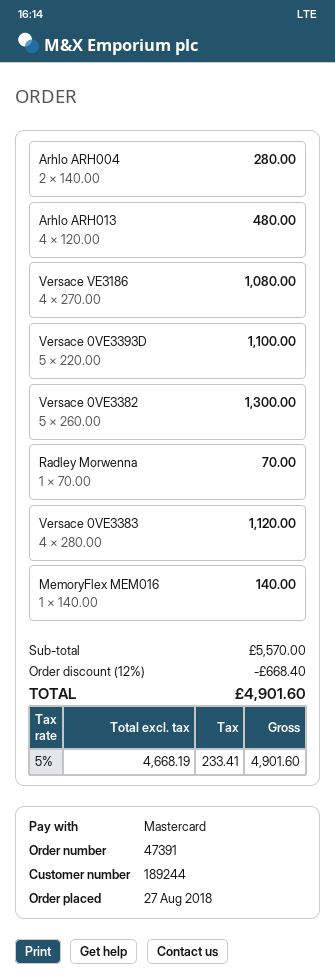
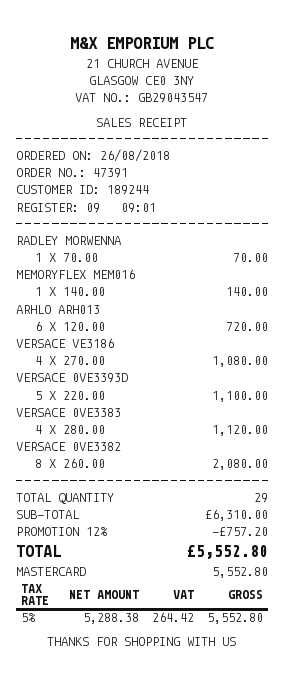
order date: 2018-08-27 -> 2018-08-26
Arhlo ARH004: 2 x 140.00 = 280.00 -> none
Arhlo ARH013: 4 x 120.00 = 480.00 -> 6 x 120.00 = 720.00
Versace 0VE3382: 5 x 260.00 = 1300.00 -> 8 x 260.00 = 2080.00
subtotal: 5570.00 -> 6310.00
discount: 12% = 668.40 -> 12% = 757.20
net: 4668.19 -> 5288.38
tax: 5% = 233.41 -> 5% = 264.42
total: 4901.60 -> 5552.80

